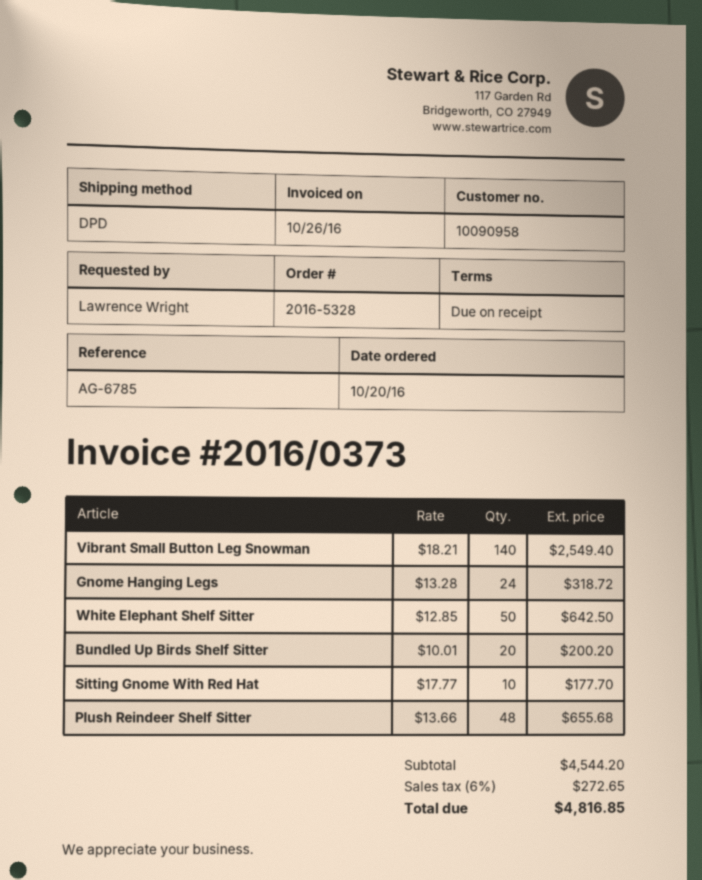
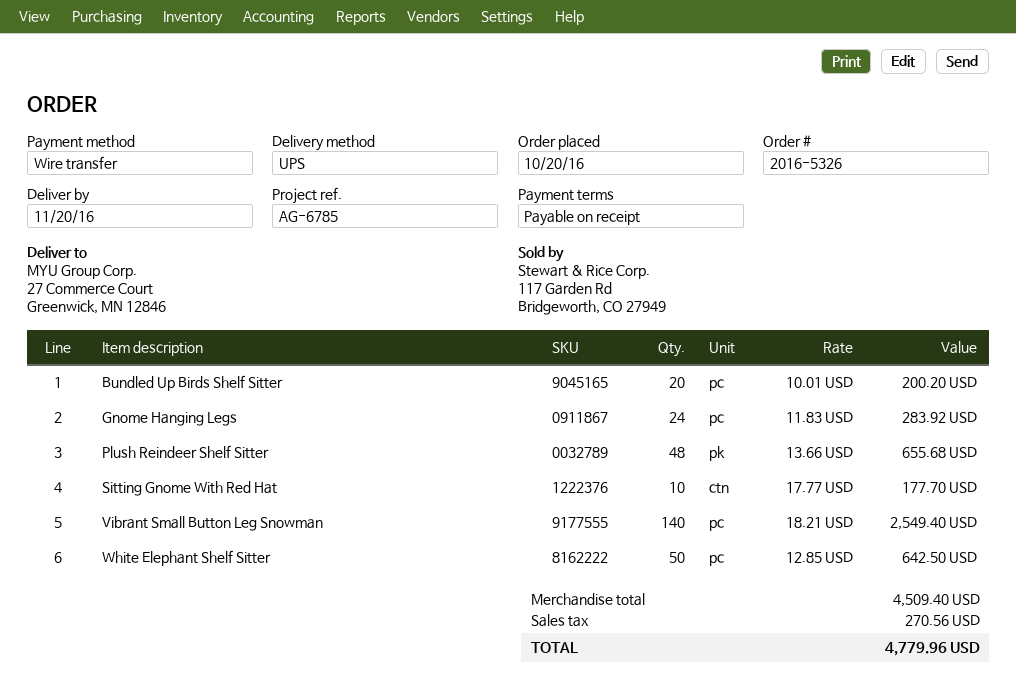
order number: 2016-5328 -> 2016-5326
shipping method: DPD -> UPS
Gnome Hanging Legs: 24 x 13.28 = 318.72 -> 24 x 11.83 = 283.92
subtotal: 4544.20 -> 4509.40
tax: 272.65 -> 270.56
total: 4816.85 -> 4779.96

